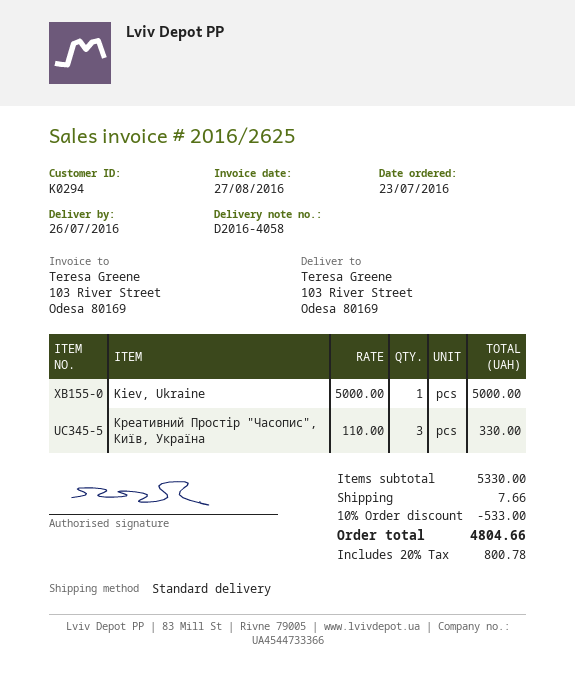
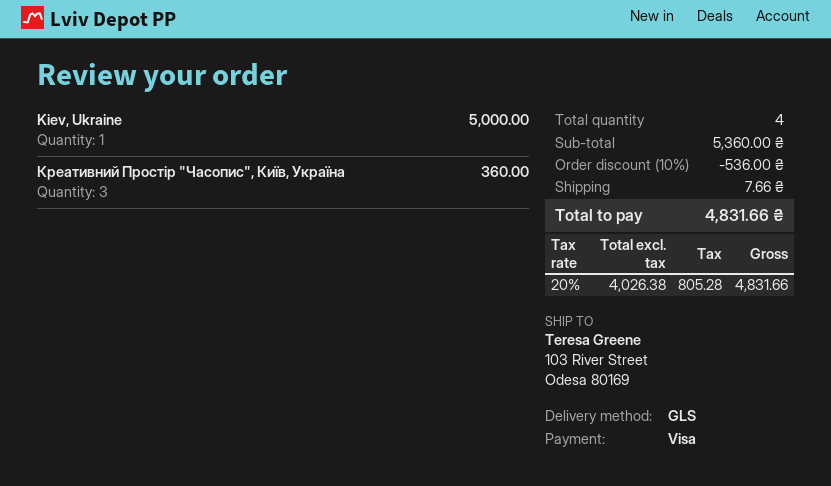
shipping method: standard -> GLS
Креативний Простір "Часопис", Київ, Україна: 3 for 330.00 -> 3 for 360.00
subtotal: 5330.00 -> 5360.00
discount: 10% = 533.00 -> 10% = 536.00
tax: 20% = 800.78 -> 20% = 805.28
total: 4804.66 -> 4831.66

